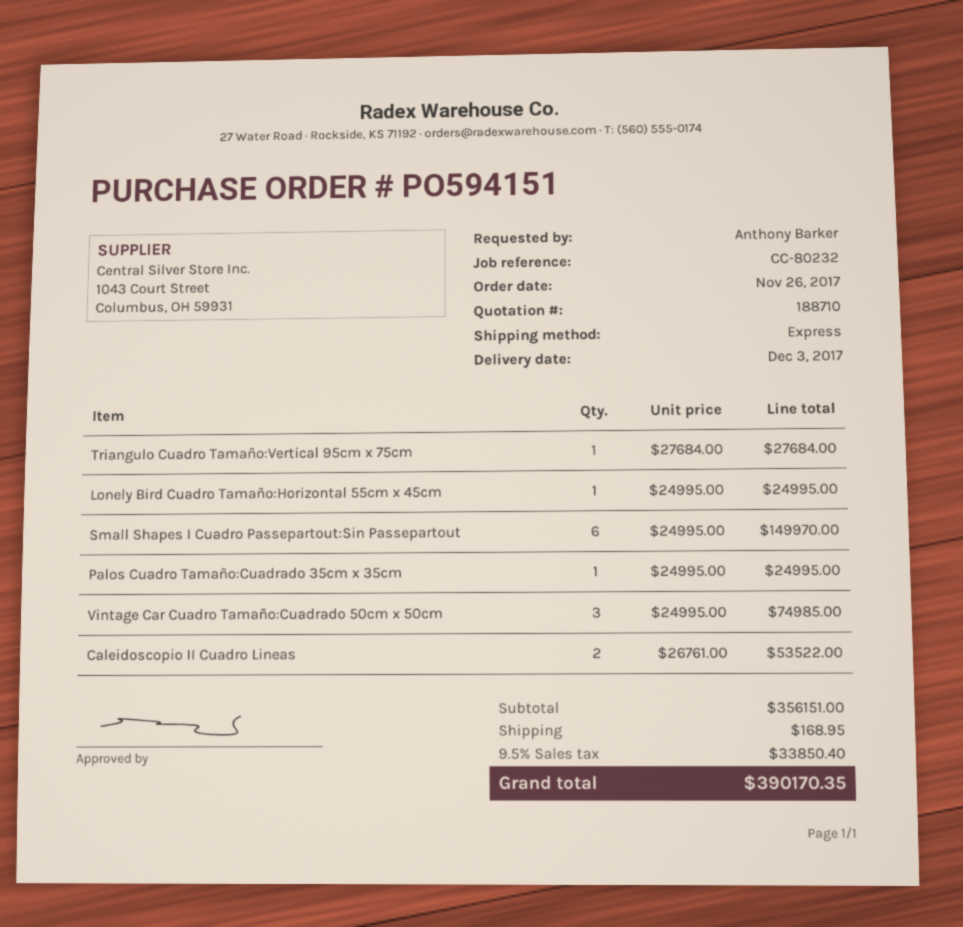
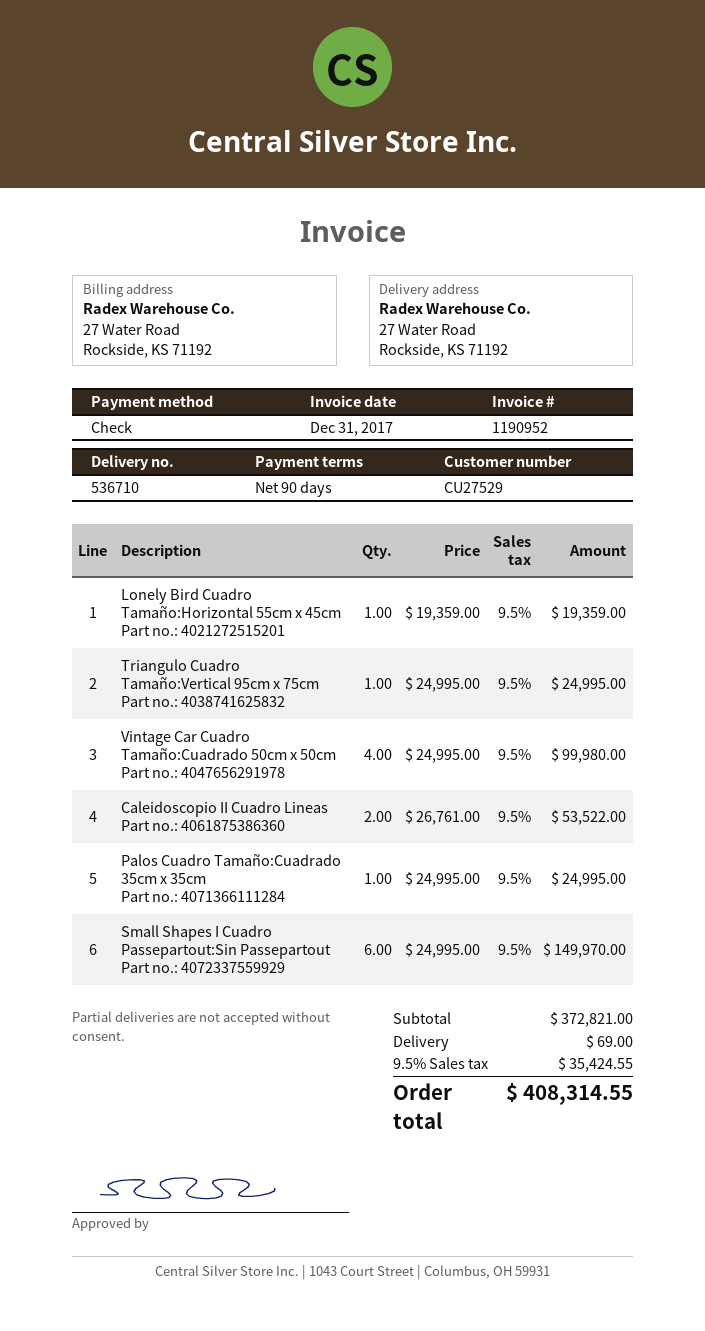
Triangulo Cuadro Tamaño:Vertical 95cm x 75cm: 1 x 27684.00 = 27684.00 -> 1 x 24995.00 = 24995.00
Lonely Bird Cuadro Tamaño:Horizontal 55cm x 45cm: 1 x 24995.00 = 24995.00 -> 1 x 19359.00 = 19359.00
Vintage Car Cuadro Tamaño:Cuadrado 50cm x 50cm: 3 x 24995.00 = 74985.00 -> 4 x 24995.00 = 99980.00
subtotal: 356151.00 -> 372821.00
shipping: 168.95 -> 69.00
tax: 9.5% = 33850.40 -> 9.5% = 35424.55
total: 390170.35 -> 408314.55

